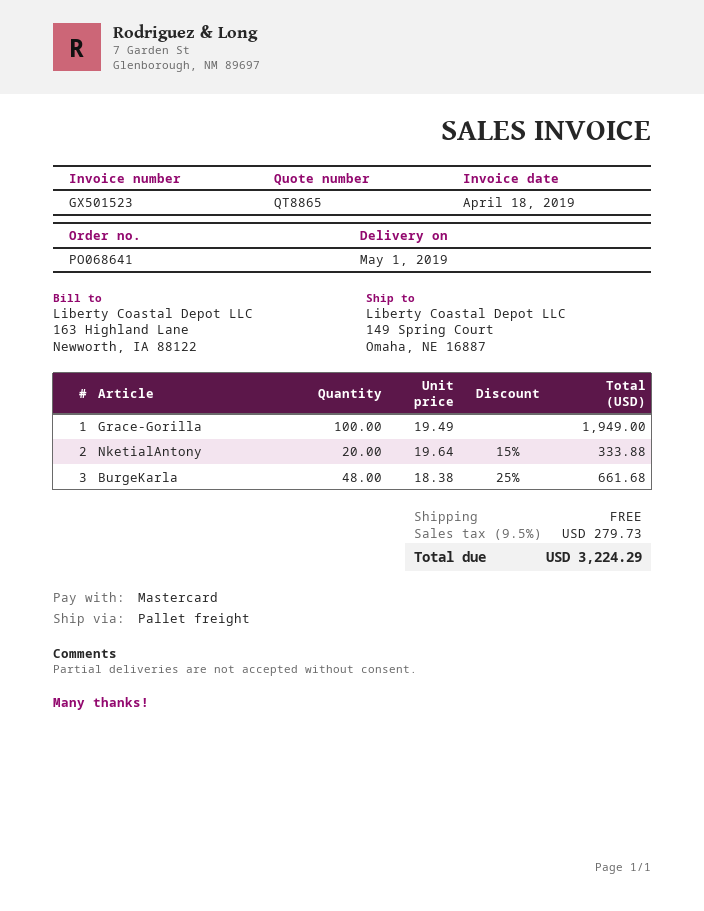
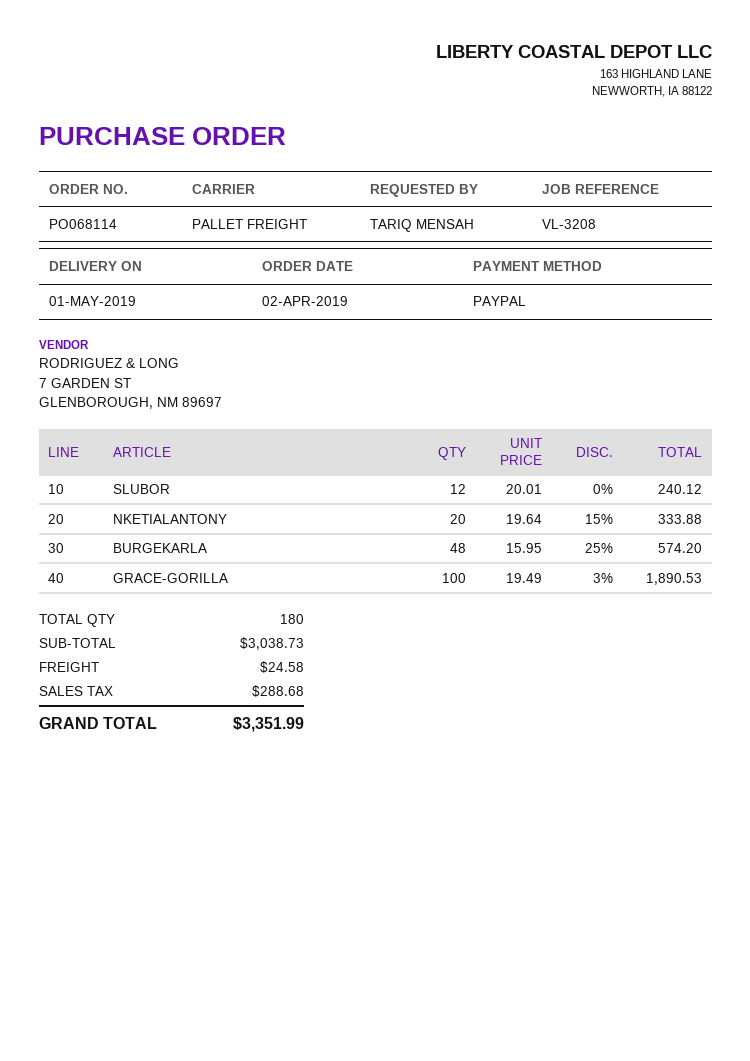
order number: PO068641 -> PO068114
payment method: Mastercard -> PayPal
Grace-Gorilla: 100 x 19.49 = 1949.00 -> 100 x 19.49 - 3% = 1890.53
BurgeKarla: 48 x 18.38 - 25% = 661.68 -> 48 x 15.95 - 25% = 574.20
SLUBOR: none -> 12 x 20.01 = 240.12
shipping: 0.00 -> 24.58
tax: 279.73 -> 288.68
total: 3224.29 -> 3351.99

